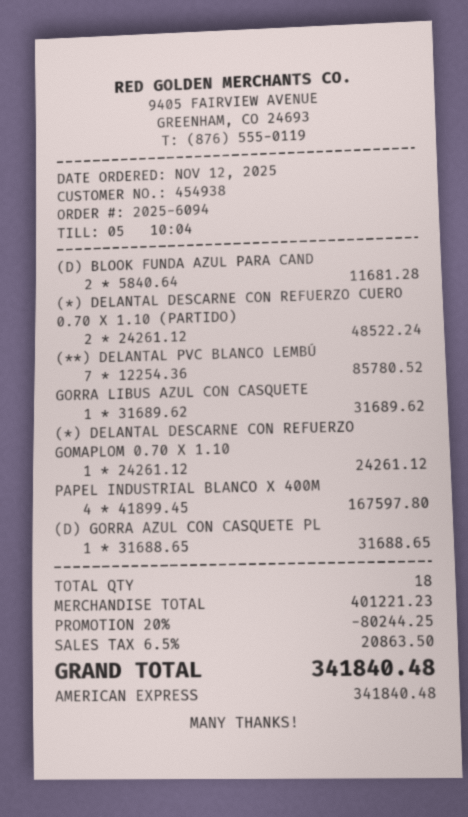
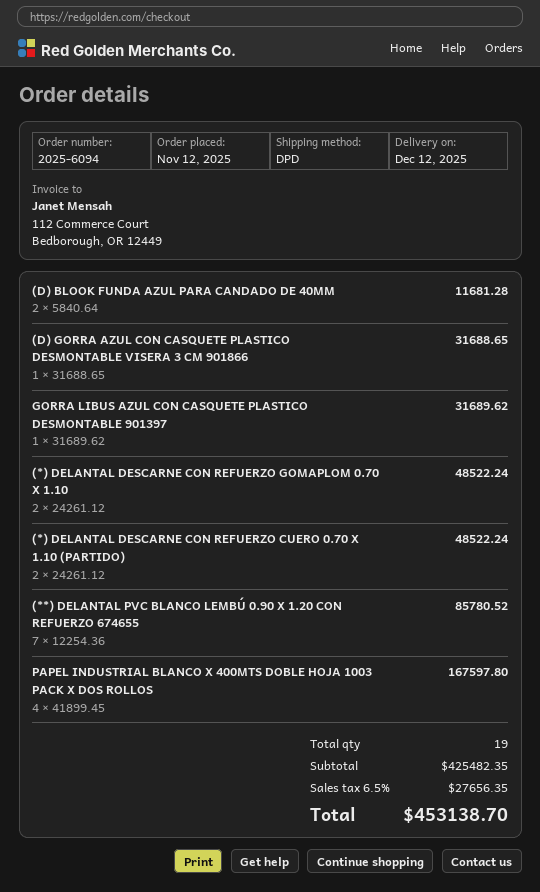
(*) DELANTAL DESCARNE CON REFUERZO GOMAPLOM 0.70 X 1.10: 1 x 24261.12 = 24261.12 -> 2 x 24261.12 = 48522.24
total quantity: 18 -> 19
subtotal: 401221.23 -> 425482.35
discount: 20% = 80244.25 -> none
tax: 6.5% = 20863.50 -> 6.5% = 27656.35
total: 341840.48 -> 453138.70

